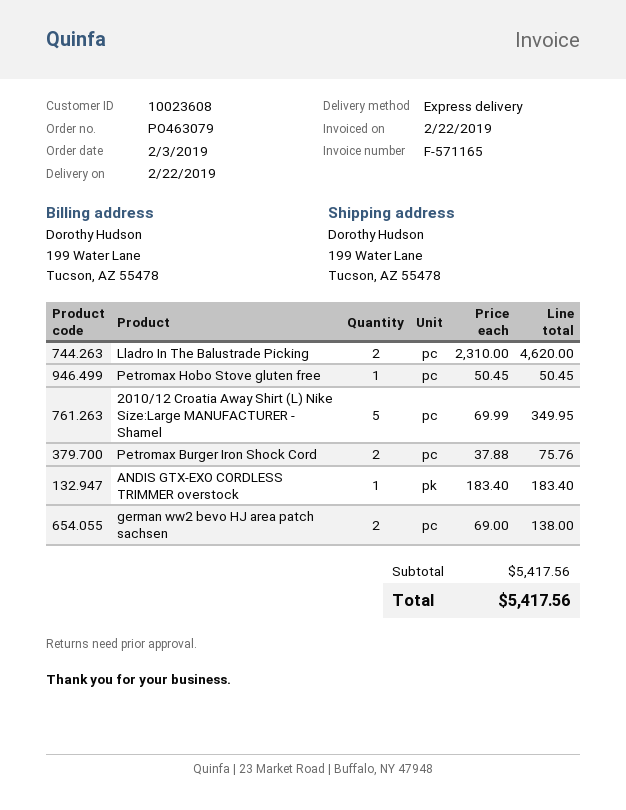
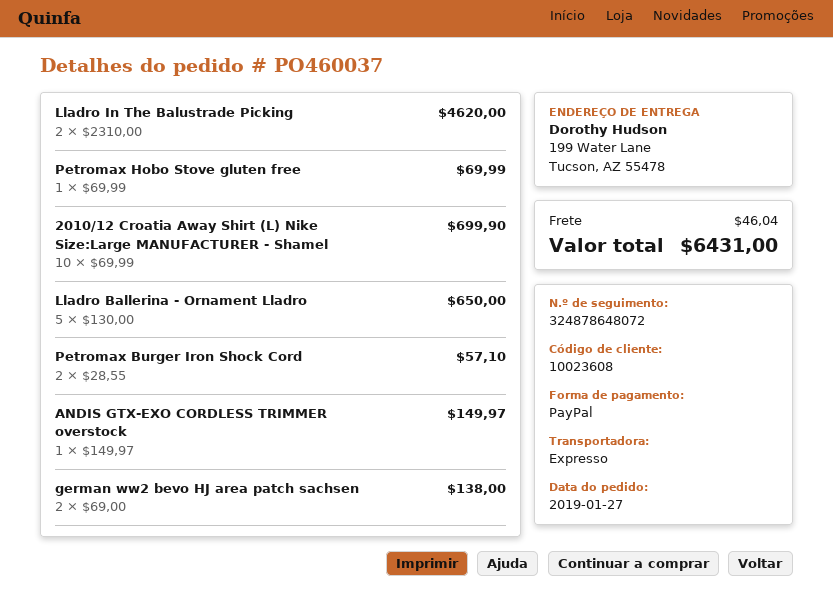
order number: PO463079 -> PO460037
order date: 2019-02-03 -> 2019-01-27
Petromax Hobo Stove gluten free: 1 x 50.45 = 50.45 -> 1 x 69.99 = 69.99
2010/12 Croatia Away Shirt (L) Nike Size:Large MANUFACTURER - Shamel: 5 x 69.99 = 349.95 -> 10 x 69.99 = 699.90
Petromax Burger Iron Shock Cord: 2 x 37.88 = 75.76 -> 2 x 28.55 = 57.10
ANDIS GTX-EXO CORDLESS TRIMMER overstock: 1 x 183.40 = 183.40 -> 1 x 149.97 = 149.97
Lladro Ballerina - Ornament Lladro: none -> 5 x 130.00 = 650.00
shipping: none -> 46.04
total: 5417.56 -> 6431.00

